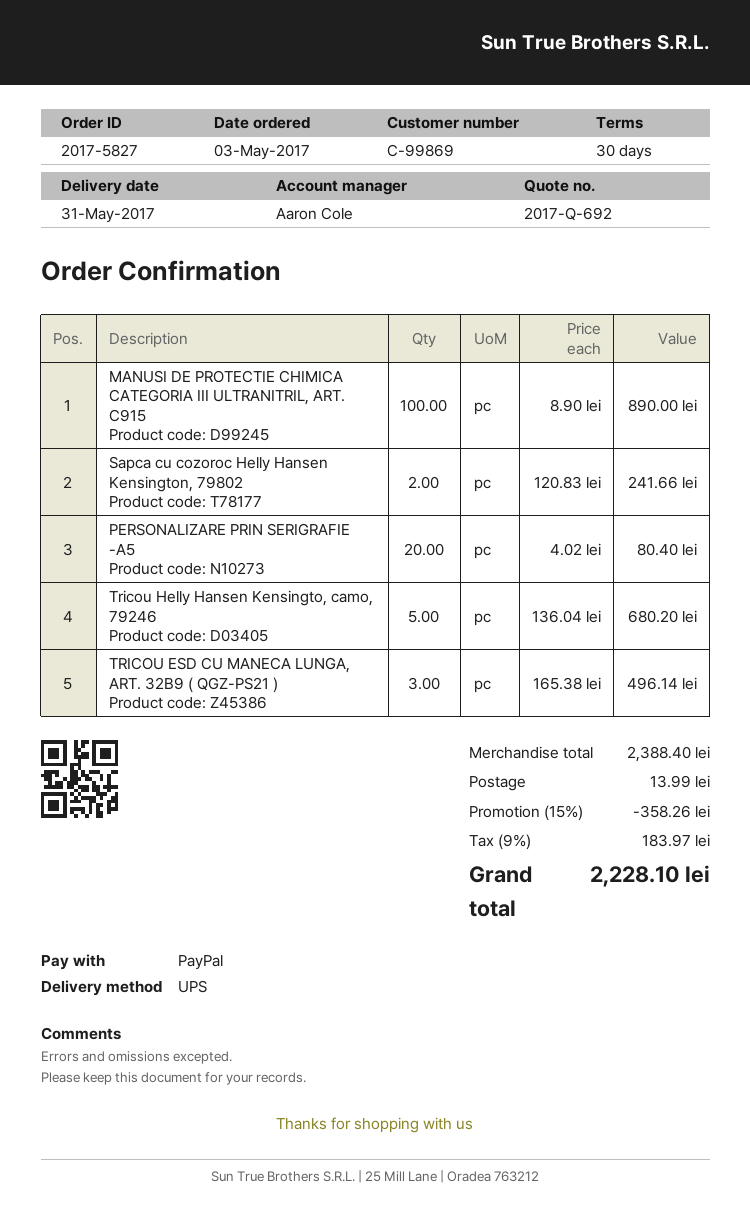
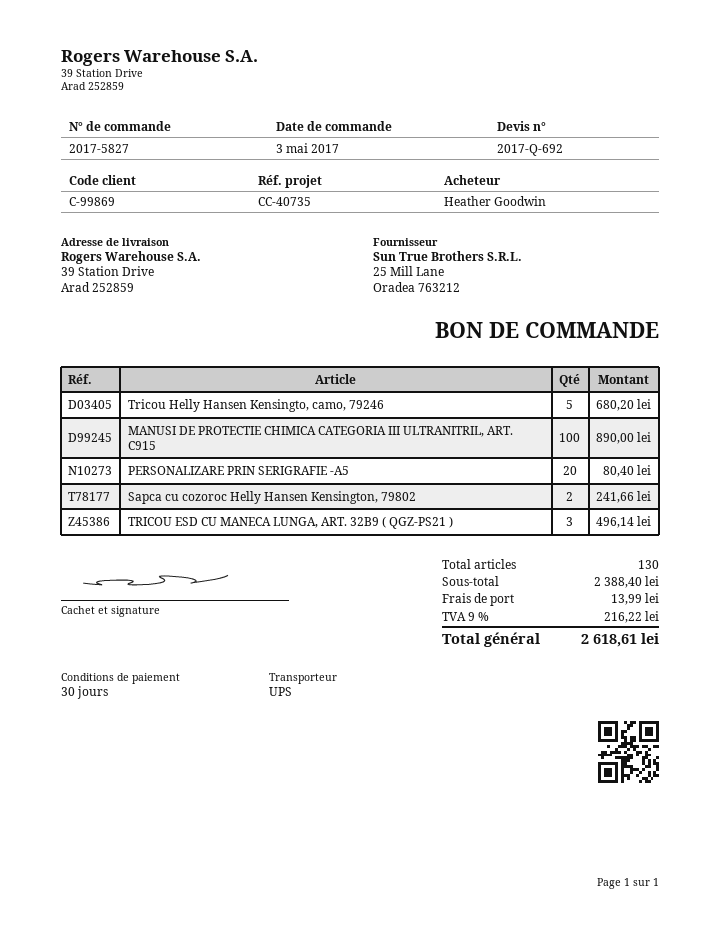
discount: 15% = 358.26 -> none
tax: 9% = 183.97 -> 9% = 216.22
total: 2228.10 -> 2618.61

